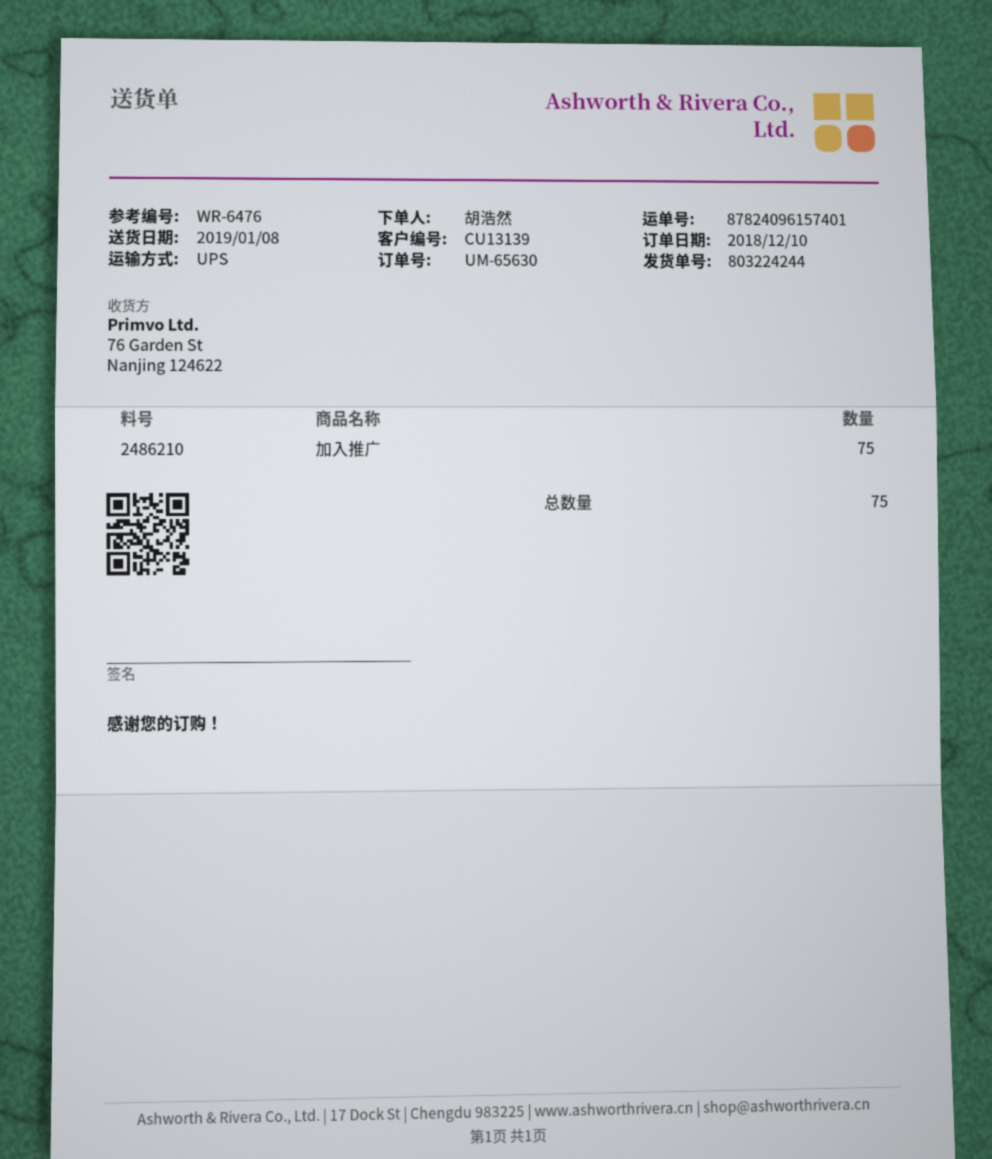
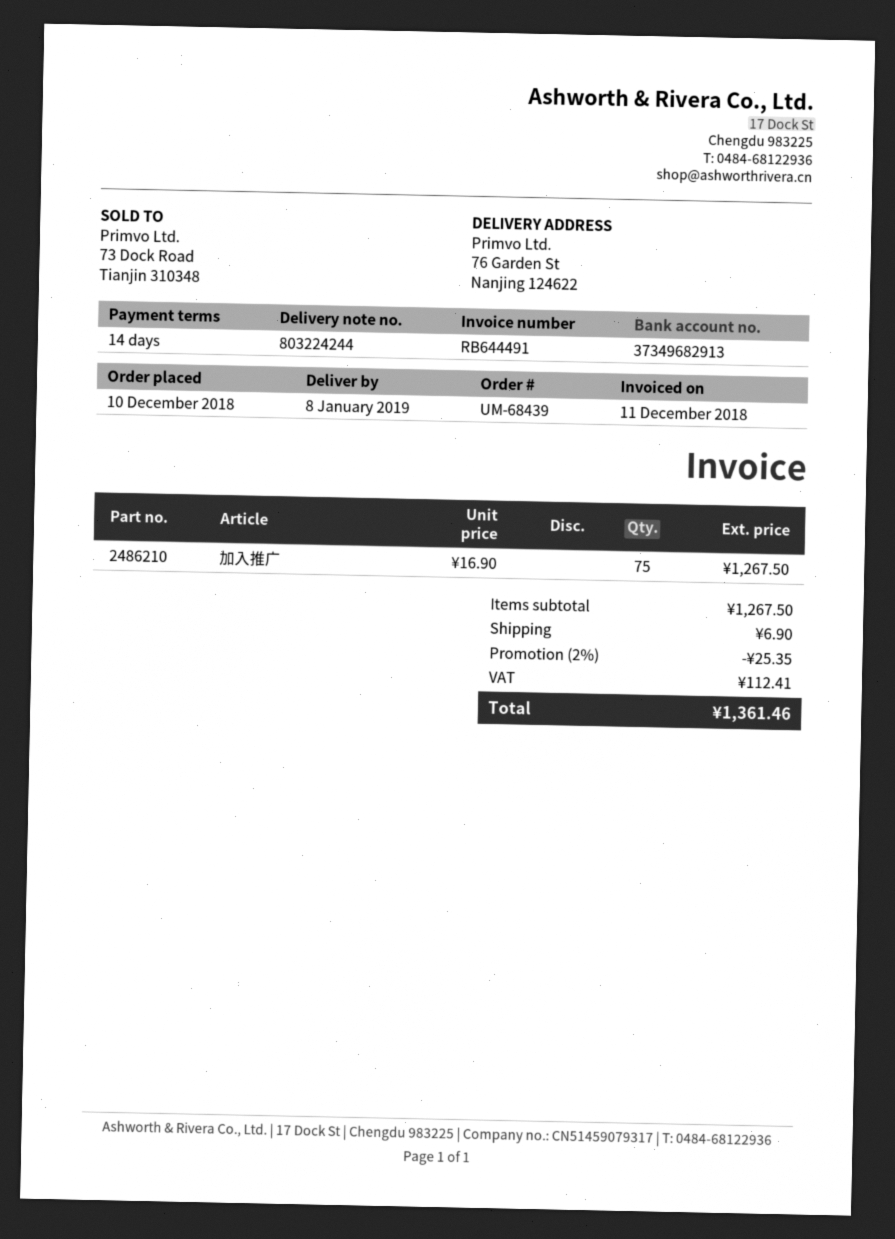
order number: UM-65630 -> UM-68439

